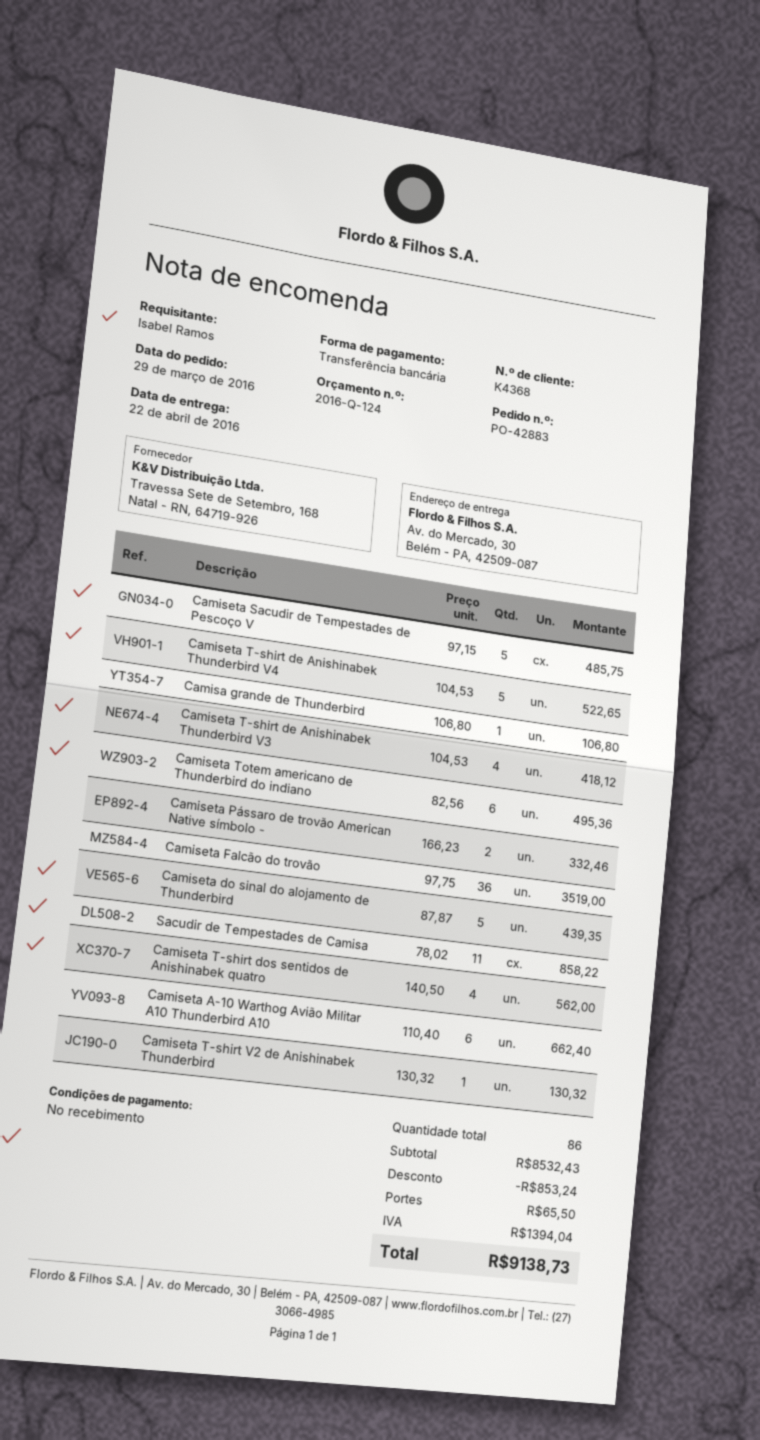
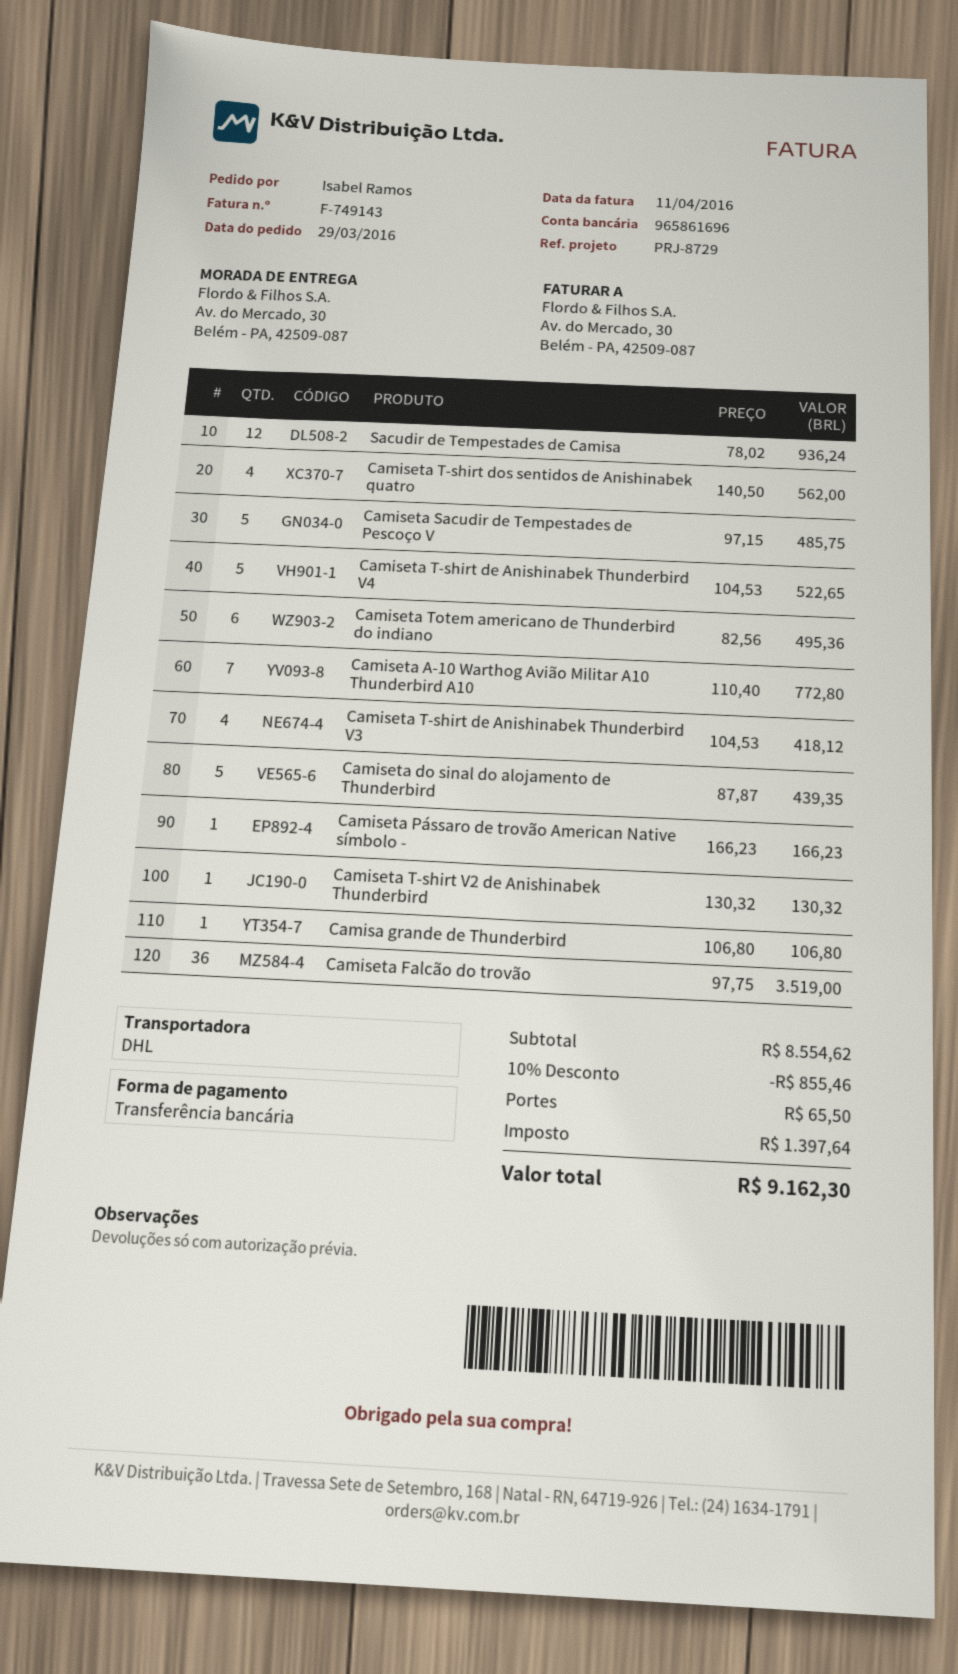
Camiseta Pássaro de trovão American Native símbolo -: 2 x 166.23 = 332.46 -> 1 x 166.23 = 166.23
Sacudir de Tempestades de Camisa: 11 x 78.02 = 858.22 -> 12 x 78.02 = 936.24
Camiseta A-10 Warthog Avião Militar A10 Thunderbird A10: 6 x 110.40 = 662.40 -> 7 x 110.40 = 772.80
subtotal: 8532.43 -> 8554.62
discount: 853.24 -> 855.46
tax: 1394.04 -> 1397.64
total: 9138.73 -> 9162.30

